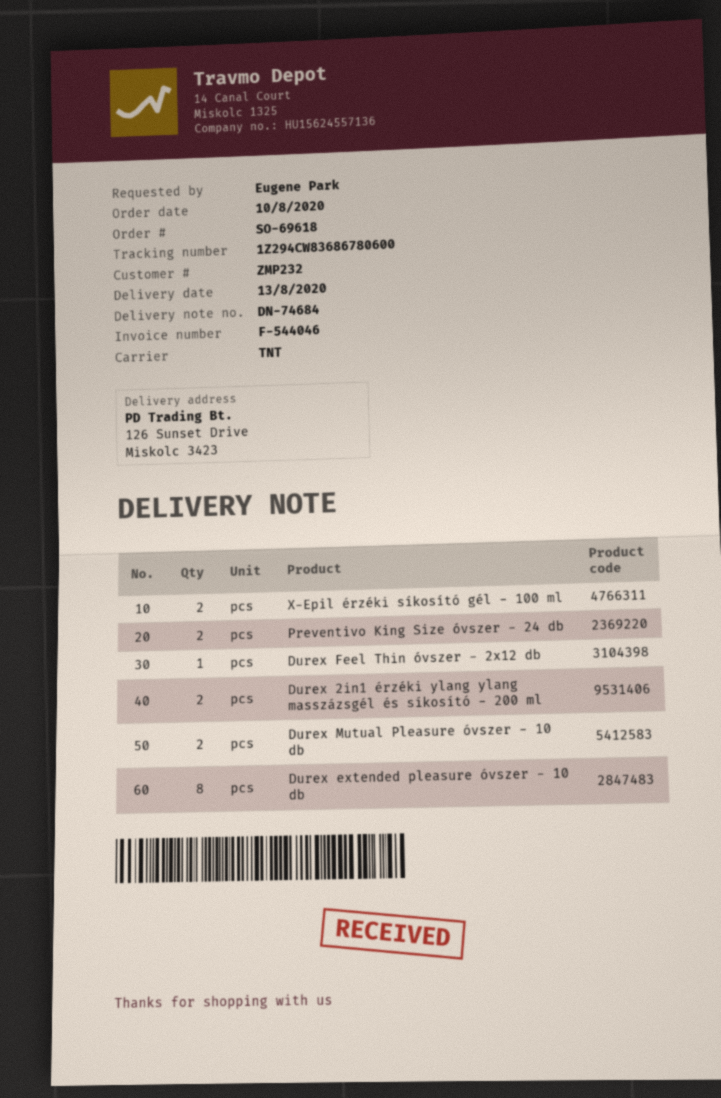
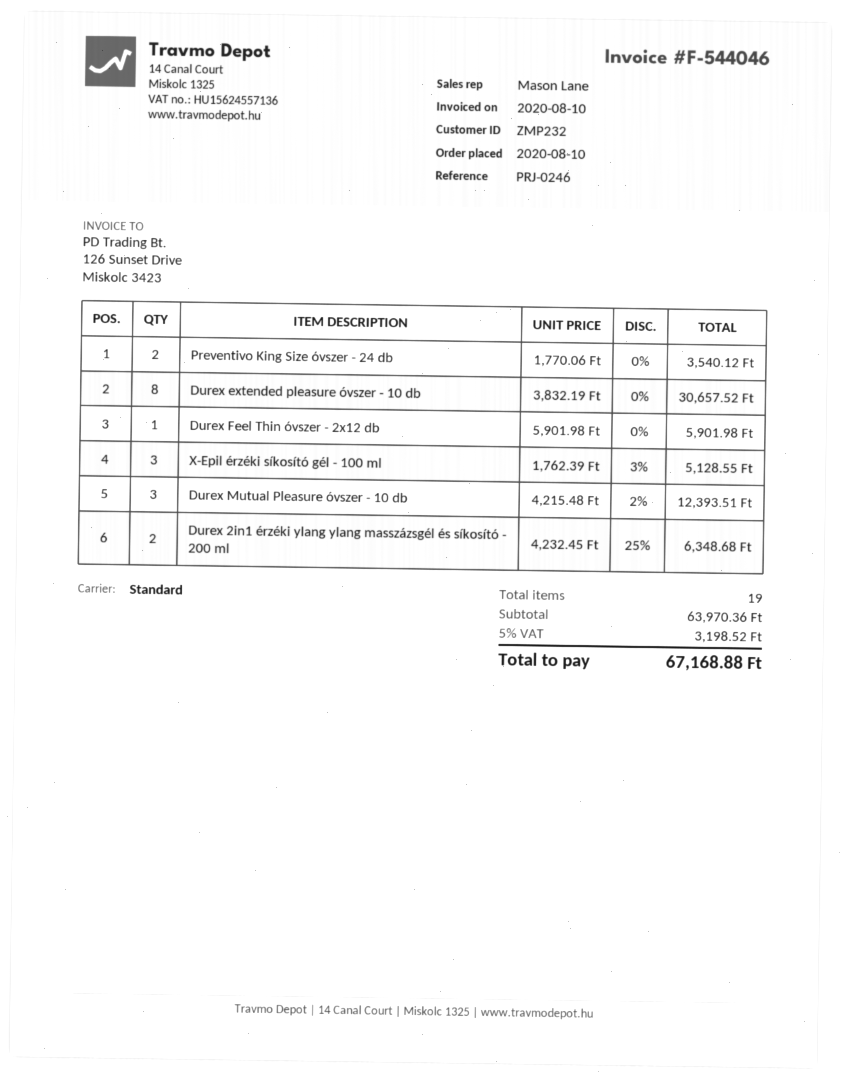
shipping method: TNT -> standard
X-Epil érzéki síkosító gél - 100 ml: 2 -> 3
Durex Mutual Pleasure óvszer - 10 db: 2 -> 3

